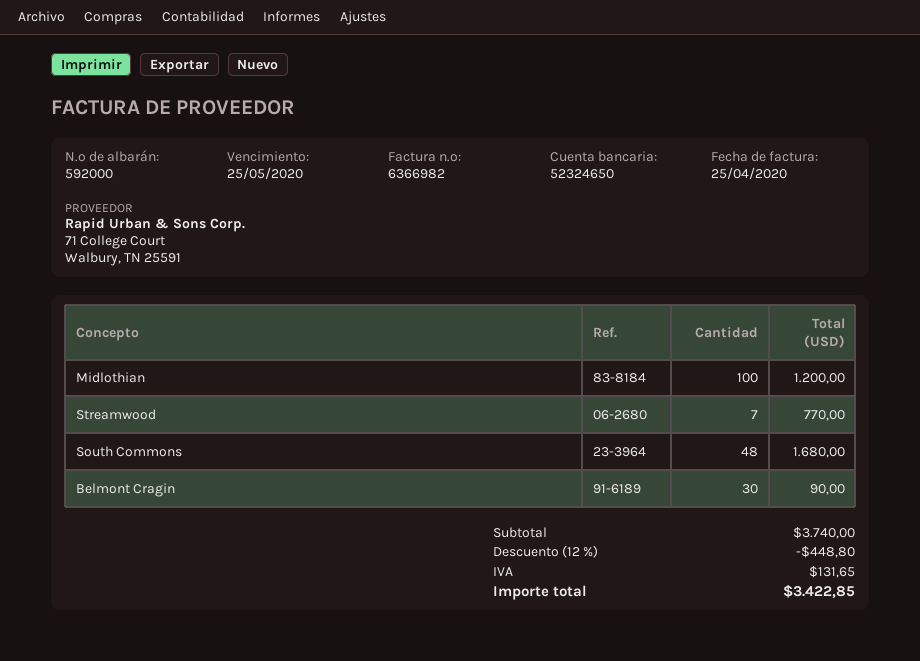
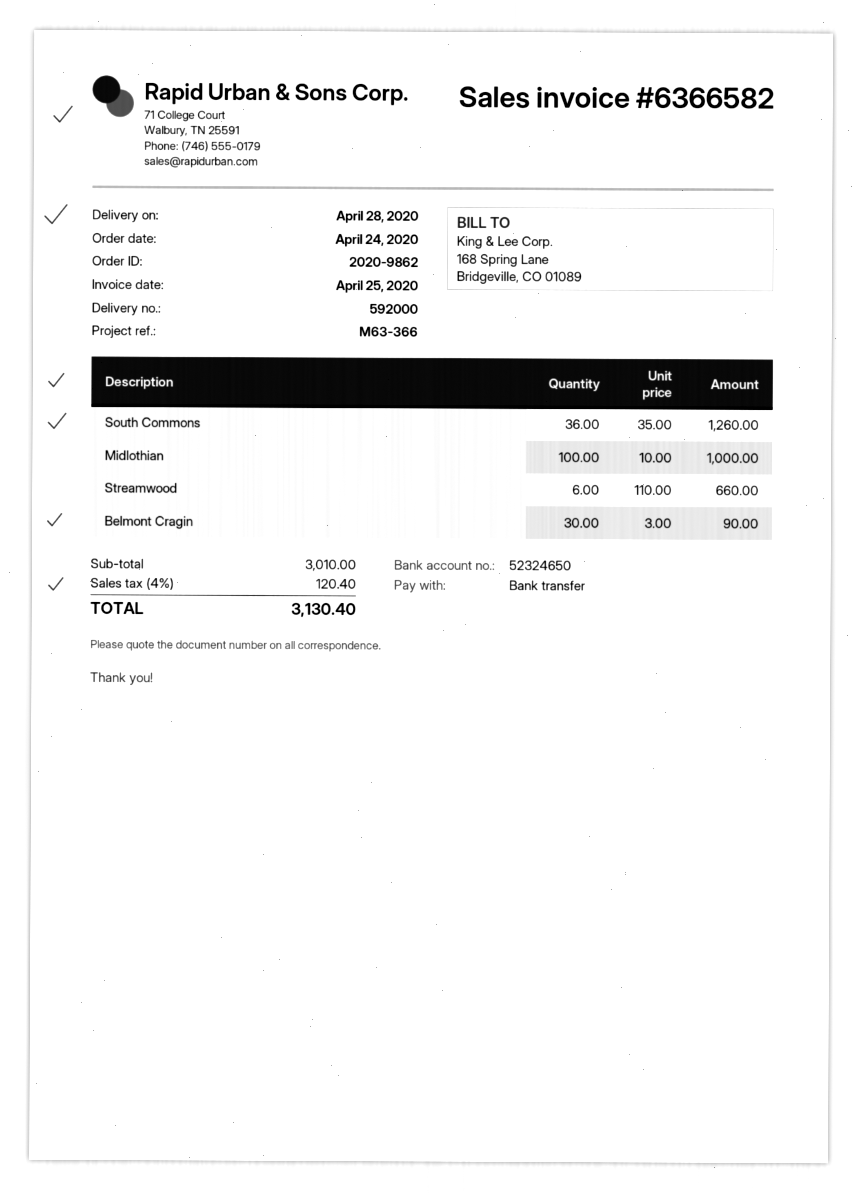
invoice number: 6366982 -> 6366582
Midlothian: 100 for 1200.00 -> 100 for 1000.00
Streamwood: 7 for 770.00 -> 6 for 660.00
South Commons: 48 for 1680.00 -> 36 for 1260.00
subtotal: 3740.00 -> 3010.00
discount: 12% = 448.80 -> none
tax: 131.65 -> 120.40
total: 3422.85 -> 3130.40

